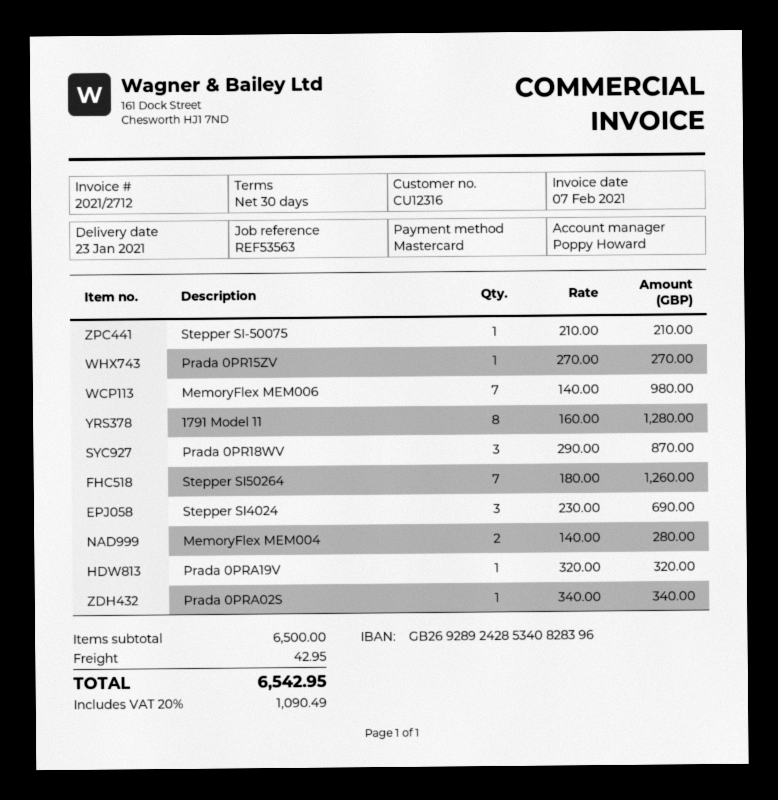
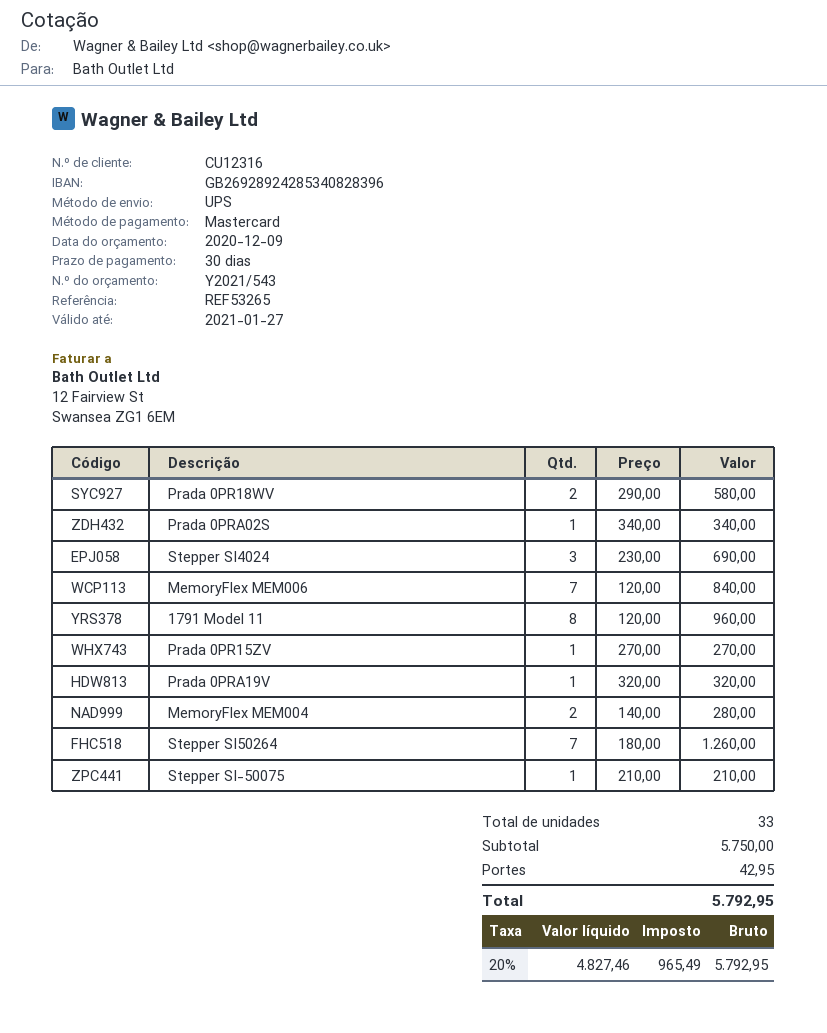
reference: REF53563 -> REF53265
MemoryFlex MEM006: 7 x 140.00 = 980.00 -> 7 x 120.00 = 840.00
1791 Model 11: 8 x 160.00 = 1280.00 -> 8 x 120.00 = 960.00
Prada 0PR18WV: 3 x 290.00 = 870.00 -> 2 x 290.00 = 580.00
subtotal: 6500.00 -> 5750.00
tax: 20% = 1090.49 -> 20% = 965.49
total: 6542.95 -> 5792.95

